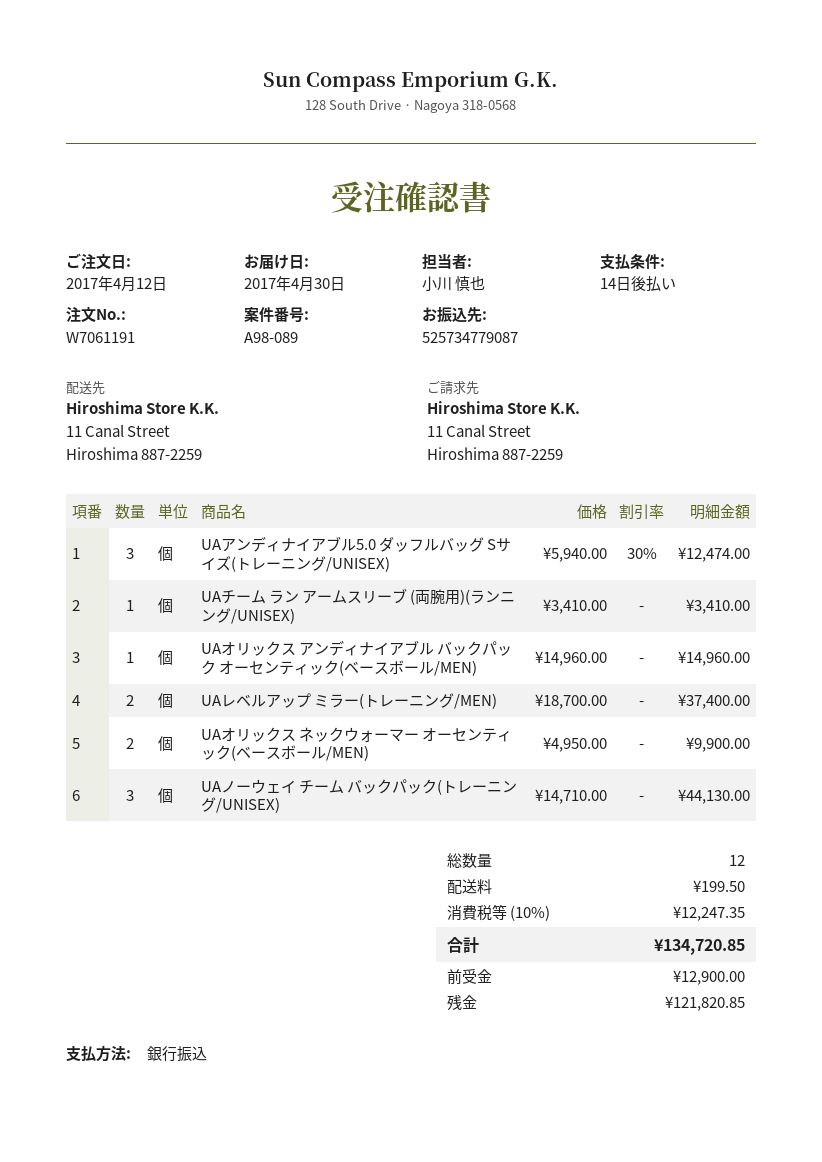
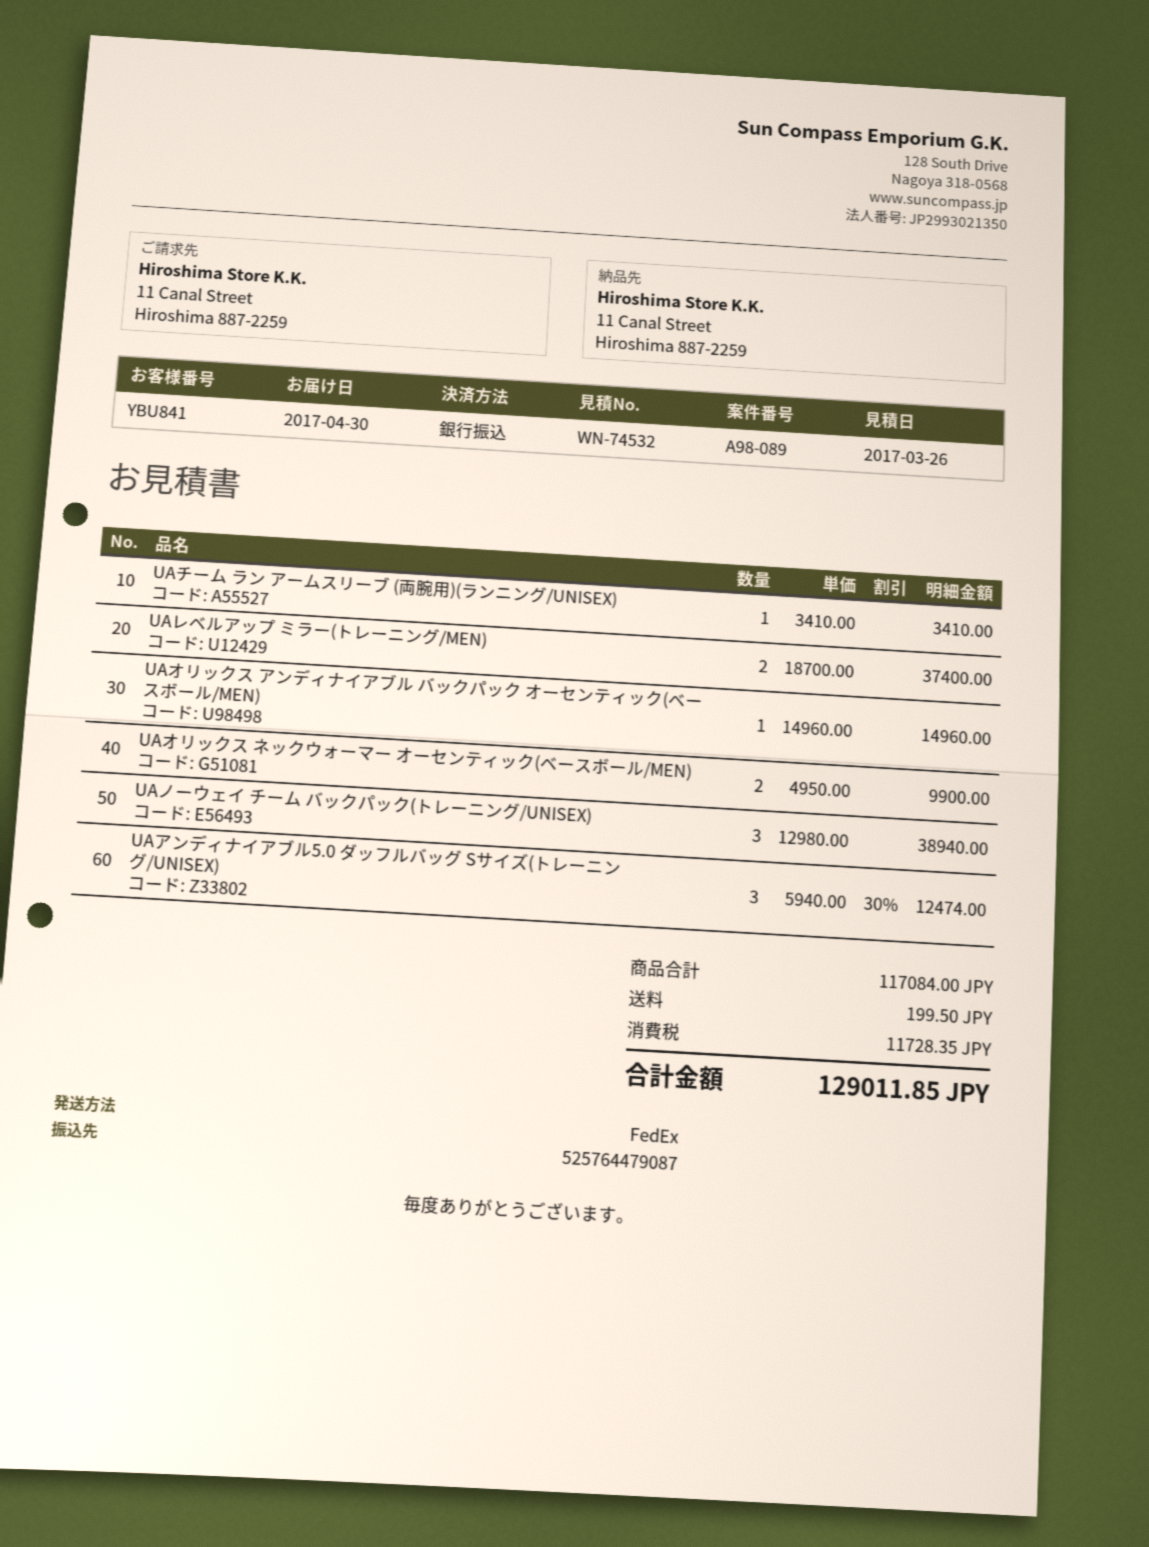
bank account: 525734779087 -> 525764479087
UAノーウェイ チーム バックパック(トレーニング/UNISEX): 3 x 14710.00 = 44130.00 -> 3 x 12980.00 = 38940.00
tax: 12247.35 -> 11728.35
total: 134720.85 -> 129011.85

